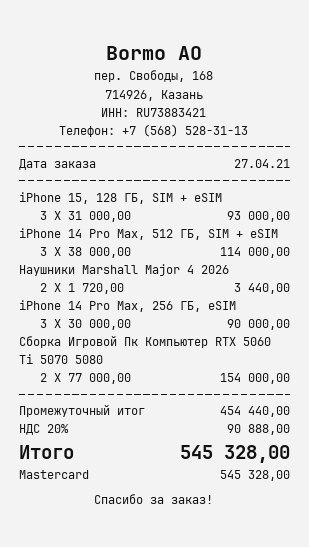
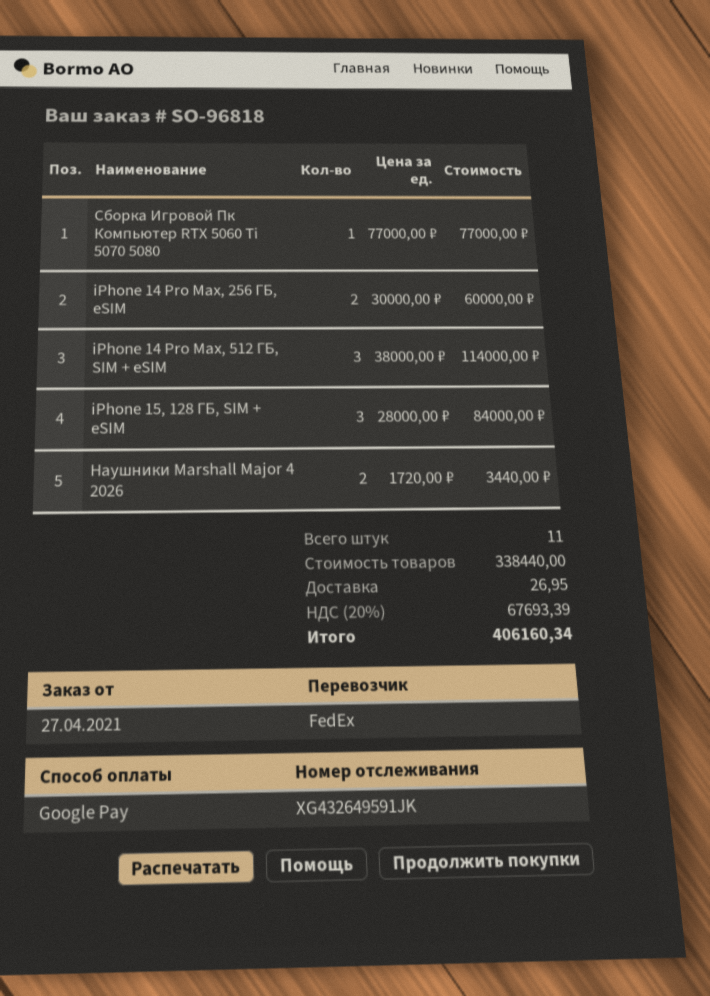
payment method: Mastercard -> Google Pay
iPhone 15, 128 ГБ, SIM + eSIM: 3 x 31000.00 = 93000.00 -> 3 x 28000.00 = 84000.00
iPhone 14 Pro Max, 256 ГБ, eSIM: 3 x 30000.00 = 90000.00 -> 2 x 30000.00 = 60000.00
Cбopкa Игровой Пк Компьютер RTX 5060 Ti 5070 5080: 2 x 77000.00 = 154000.00 -> 1 x 77000.00 = 77000.00
subtotal: 454440.00 -> 338440.00
shipping: none -> 26.95
tax: 20% = 90888.00 -> 20% = 67693.39
total: 545328.00 -> 406160.34

